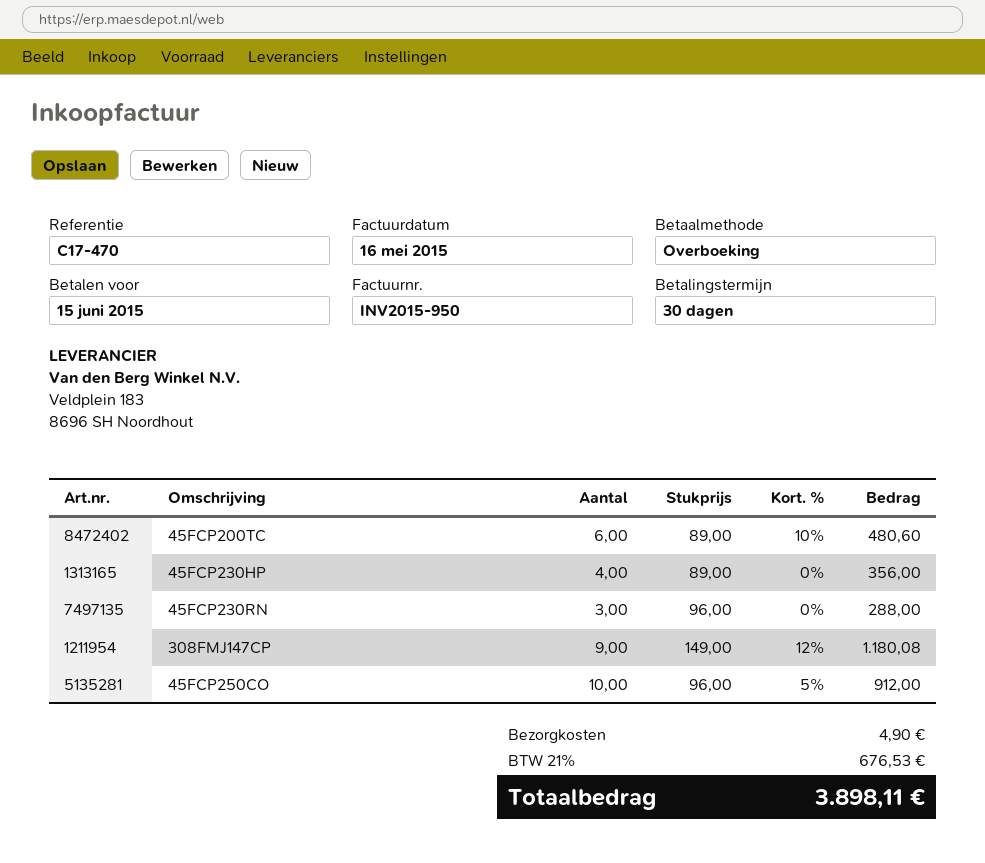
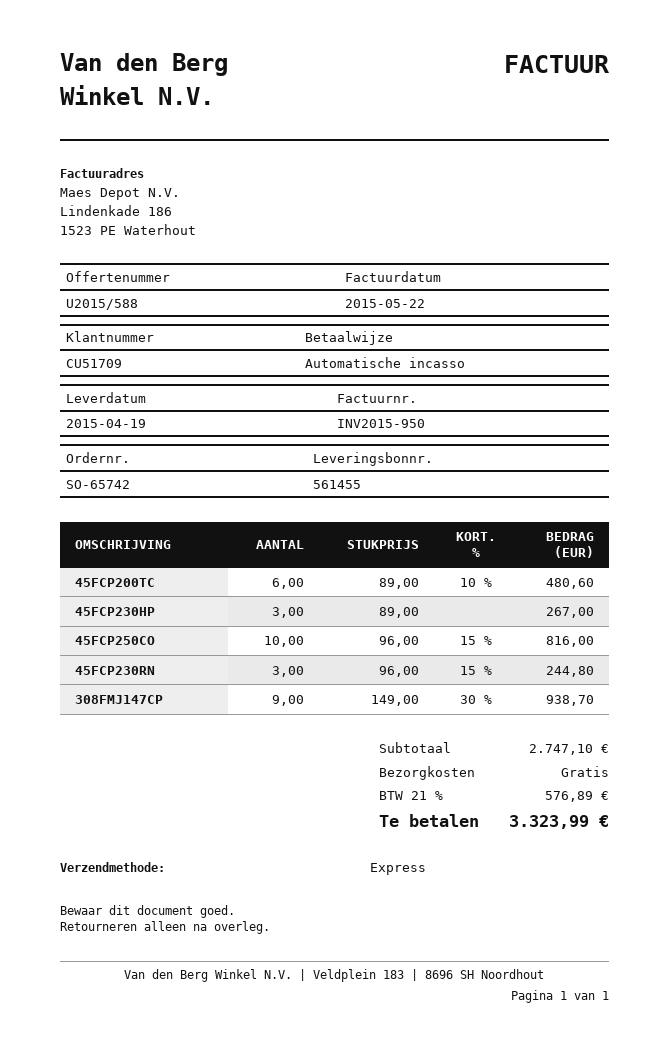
invoice date: 2015-05-16 -> 2015-05-22
payment method: bank transfer -> direct debit
45FCP230HP: 4 x 89.00 = 356.00 -> 3 x 89.00 = 267.00
45FCP230RN: 3 x 96.00 = 288.00 -> 3 x 96.00 - 15% = 244.80
308FMJ147CP: 9 x 149.00 - 12% = 1180.08 -> 9 x 149.00 - 30% = 938.70
45FCP250CO: 10 x 96.00 - 5% = 912.00 -> 10 x 96.00 - 15% = 816.00
shipping: 4.90 -> 0.00
tax: 21% = 676.53 -> 21% = 576.89
total: 3898.11 -> 3323.99

